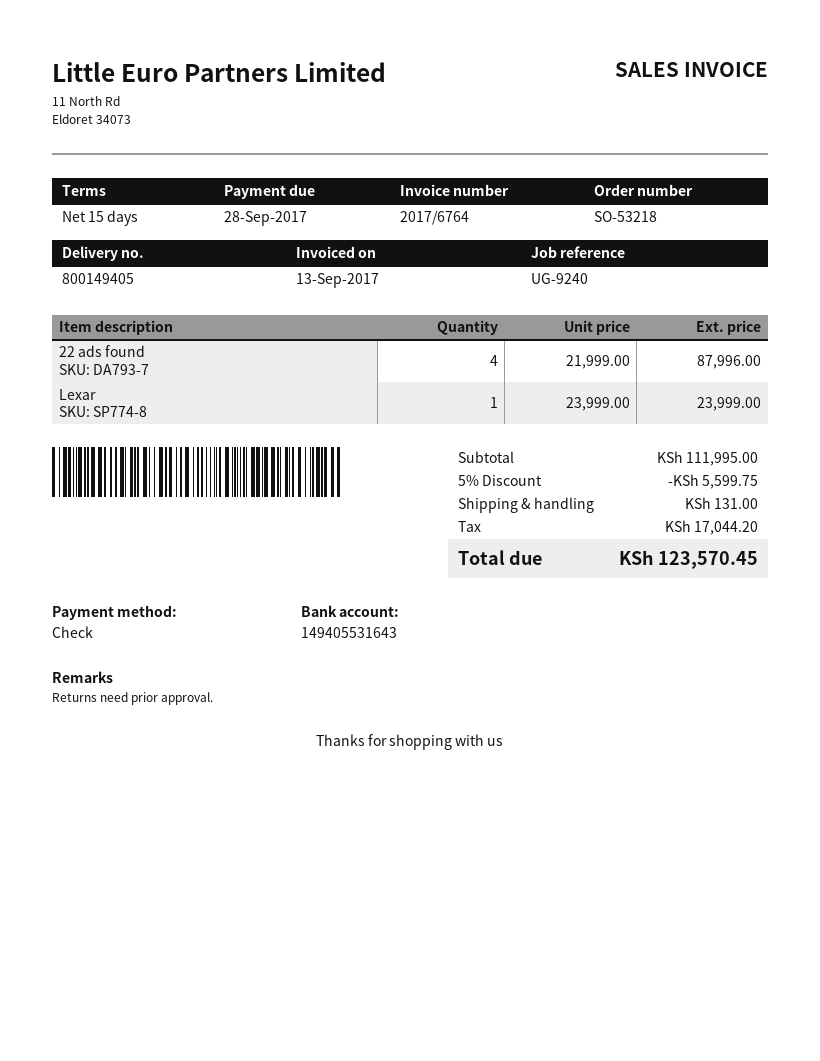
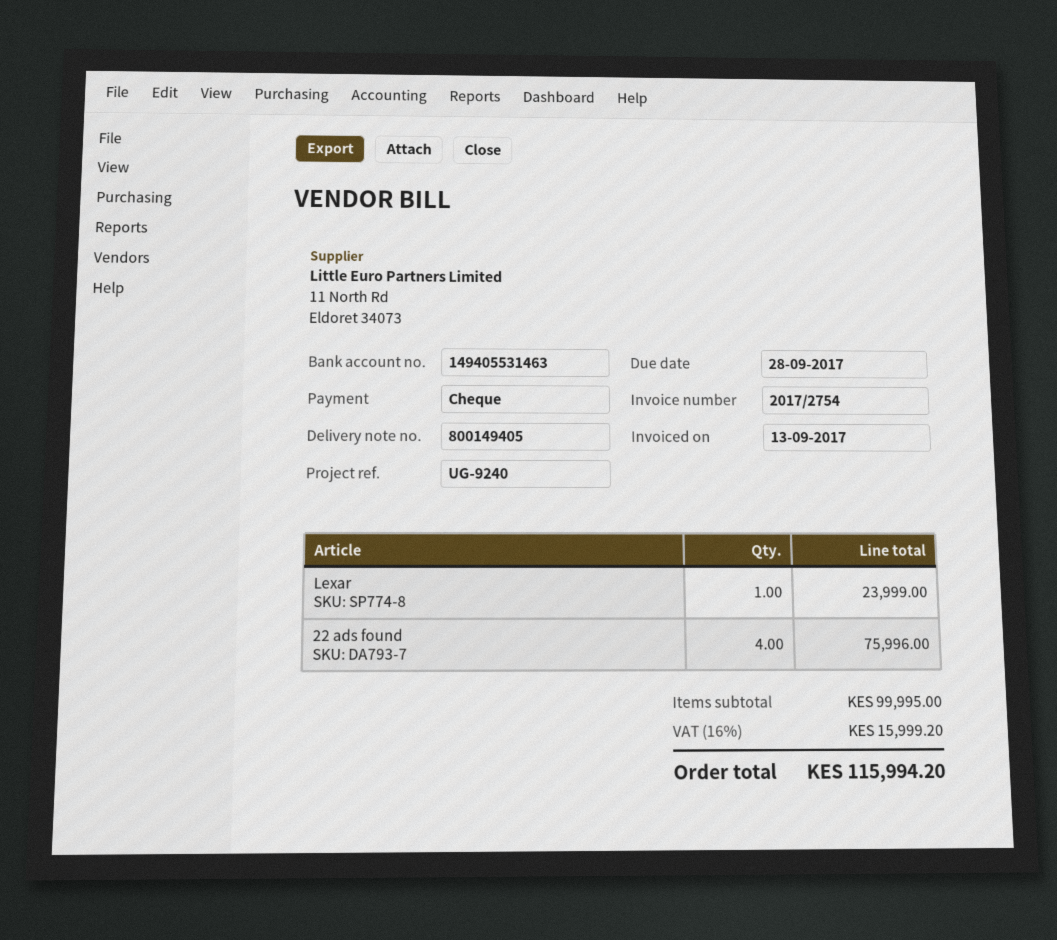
invoice number: 2017/6764 -> 2017/2754
bank account: 149405531643 -> 149405531463
22 ads found: 4 for 87996.00 -> 4 for 75996.00
subtotal: 111995.00 -> 99995.00
discount: 5% = 5599.75 -> none
shipping: 131.00 -> none
tax: 17044.20 -> 15999.20
total: 123570.45 -> 115994.20

